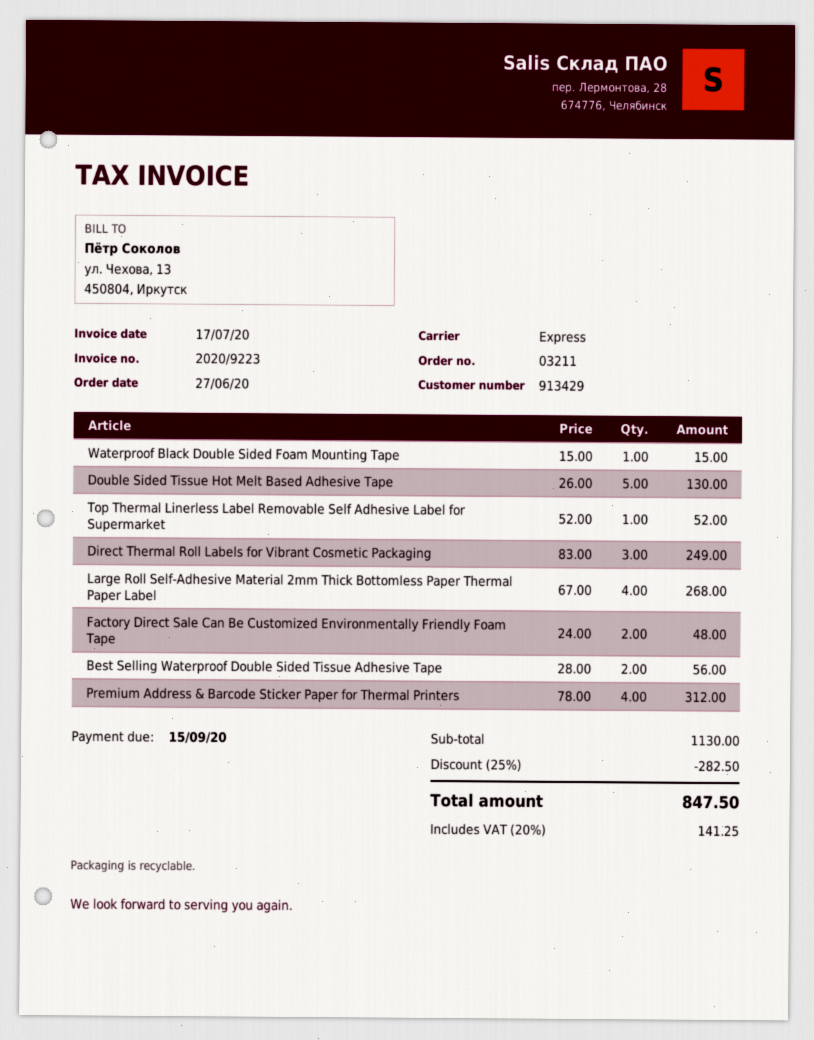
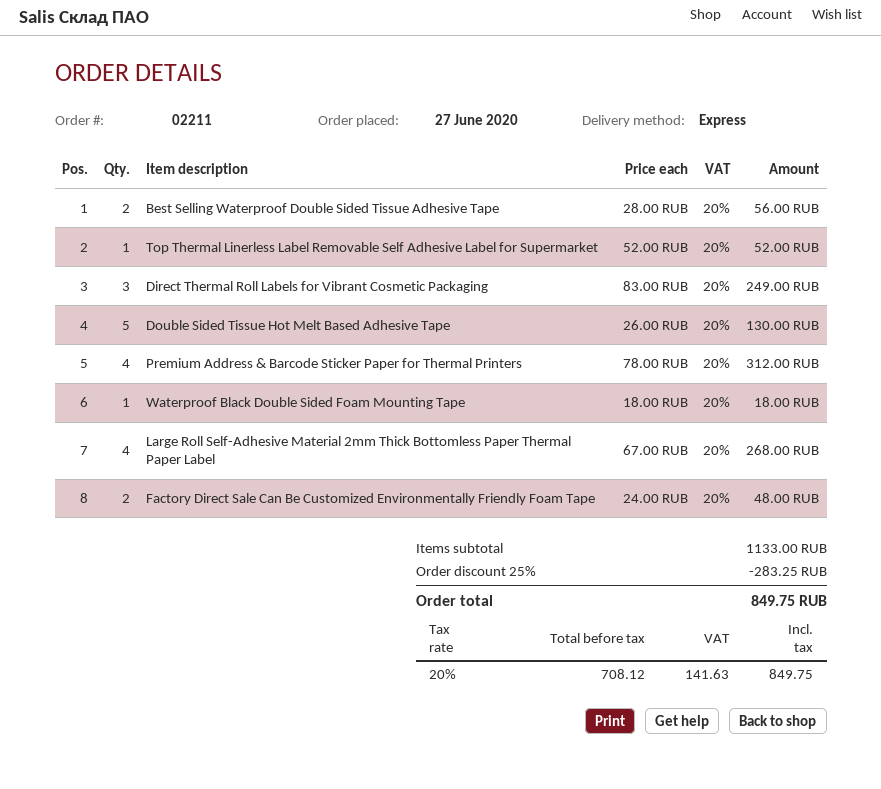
order number: 03211 -> 02211
Waterproof Black Double Sided Foam Mounting Tape: 1 x 15.00 = 15.00 -> 1 x 18.00 = 18.00
subtotal: 1130.00 -> 1133.00
discount: 25% = 282.50 -> 25% = 283.25
tax: 20% = 141.25 -> 20% = 141.63
total: 847.50 -> 849.75

